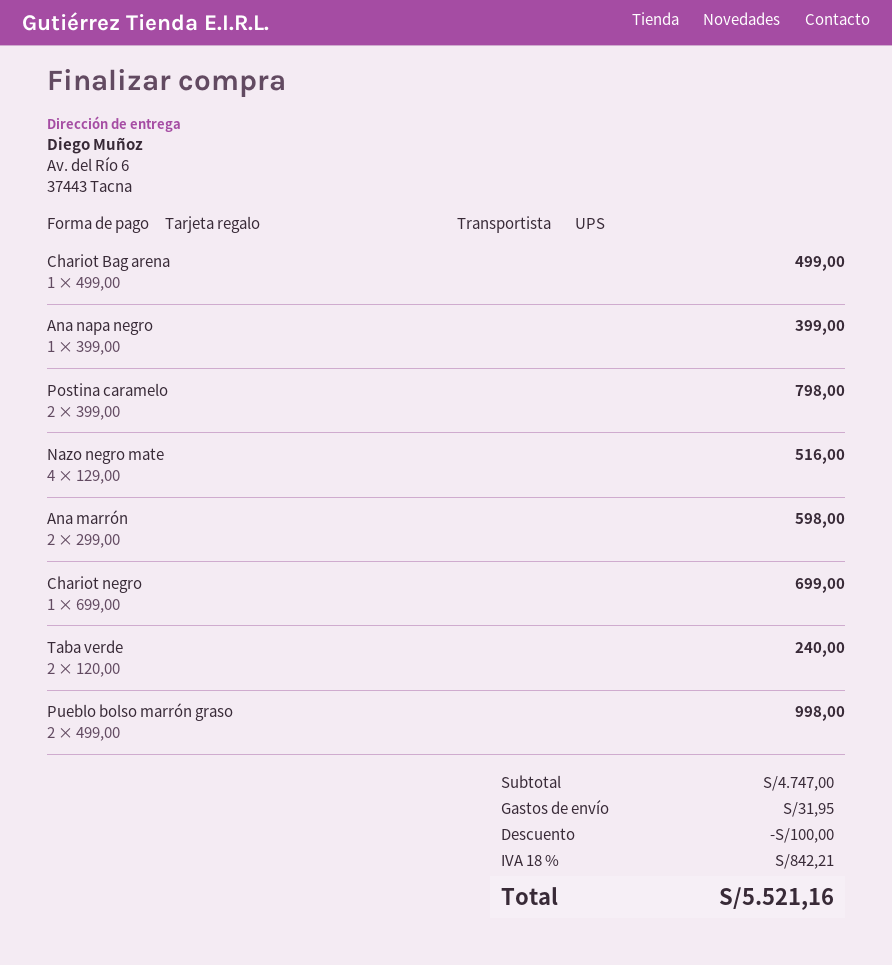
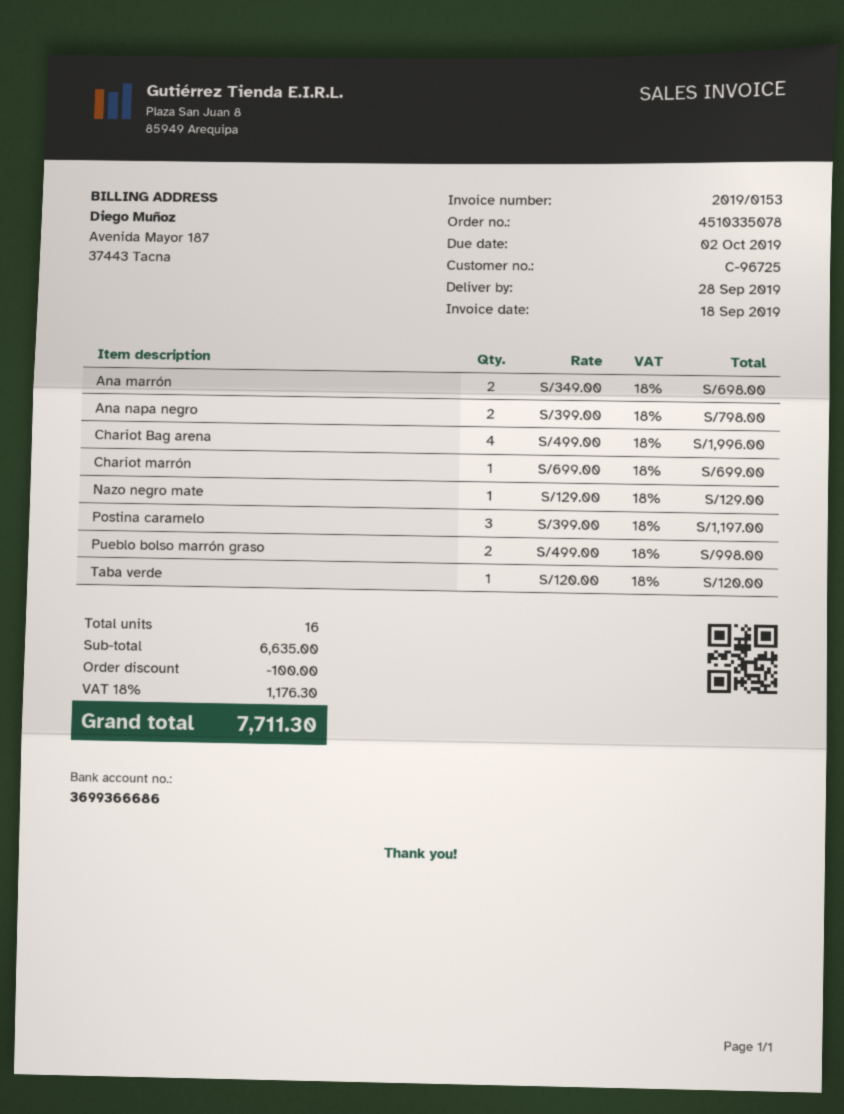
Chariot Bag arena: 1 x 499.00 = 499.00 -> 4 x 499.00 = 1996.00
Ana napa negro: 1 x 399.00 = 399.00 -> 2 x 399.00 = 798.00
Postina caramelo: 2 x 399.00 = 798.00 -> 3 x 399.00 = 1197.00
Nazo negro mate: 4 x 129.00 = 516.00 -> 1 x 129.00 = 129.00
Ana marrón: 2 x 299.00 = 598.00 -> 2 x 349.00 = 698.00
Chariot negro: 1 x 699.00 = 699.00 -> none
Taba verde: 2 x 120.00 = 240.00 -> 1 x 120.00 = 120.00
Chariot marrón: none -> 1 x 699.00 = 699.00
subtotal: 4747.00 -> 6635.00
shipping: 31.95 -> none
tax: 18% = 842.21 -> 18% = 1176.30
total: 5521.16 -> 7711.30

